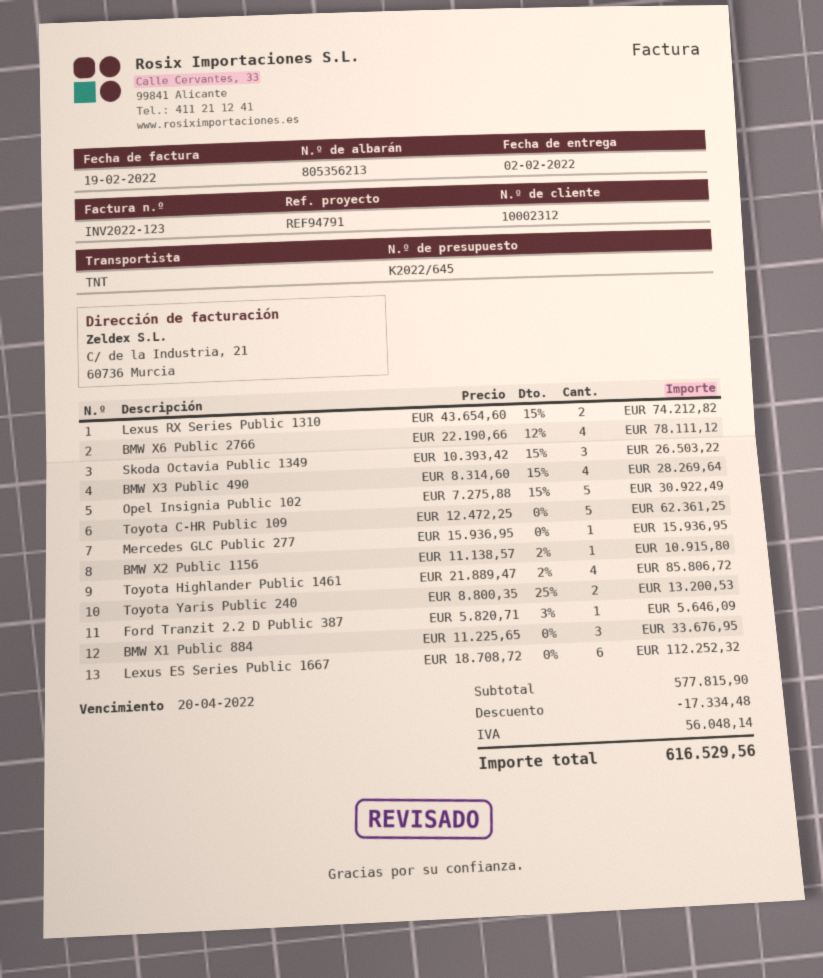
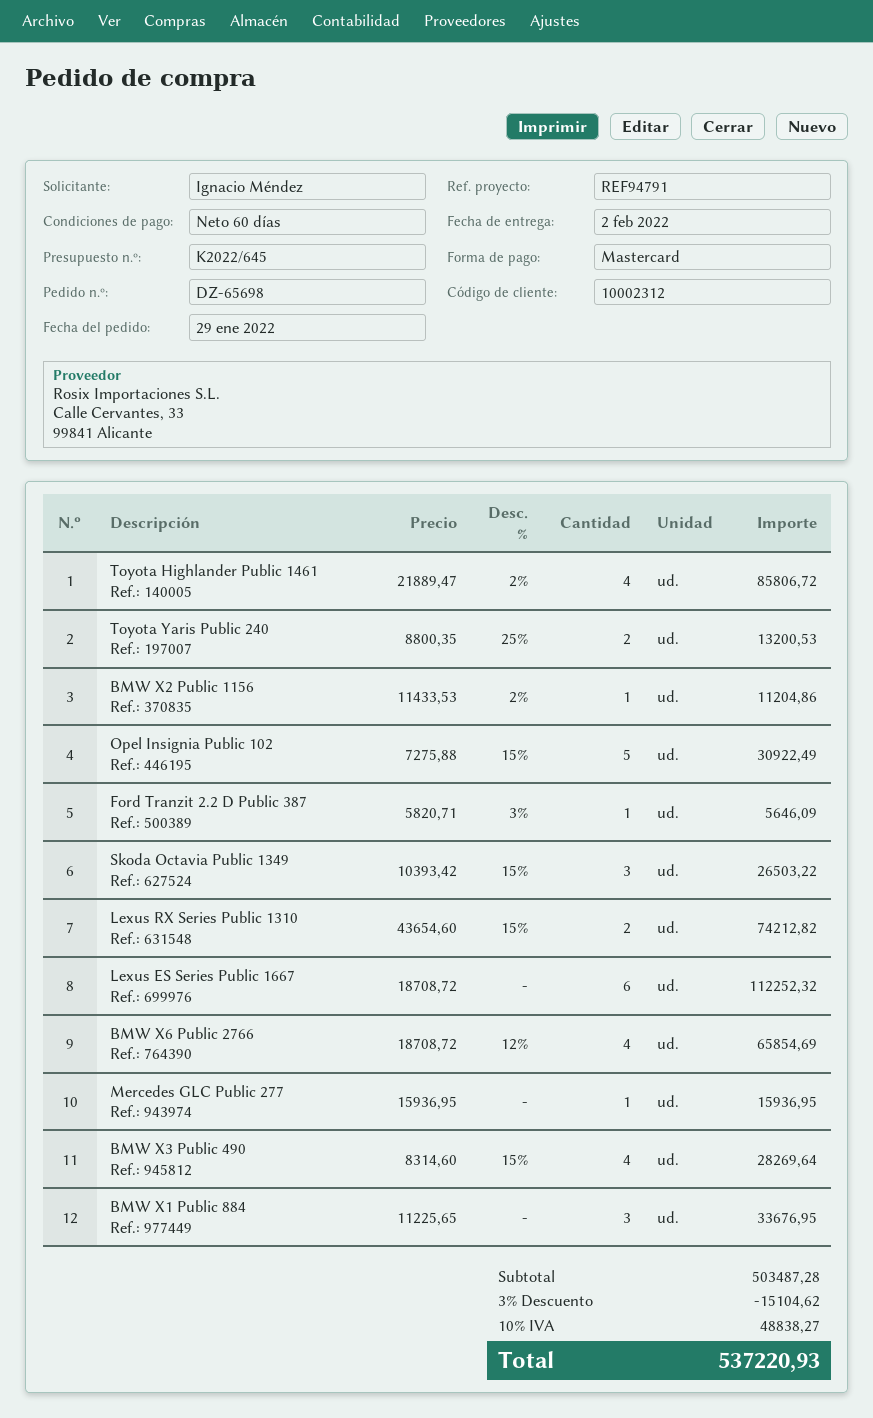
BMW X6 Public 2766: 4 x 22190.66 - 12% = 78111.12 -> 4 x 18708.72 - 12% = 65854.69
Toyota C-HR Public 109: 5 x 12472.25 = 62361.25 -> none
BMW X2 Public 1156: 1 x 11138.57 - 2% = 10915.80 -> 1 x 11433.53 - 2% = 11204.86
subtotal: 577815.90 -> 503487.28
discount: 17334.48 -> 15104.62
tax: 56048.14 -> 48838.27
total: 616529.56 -> 537220.93

